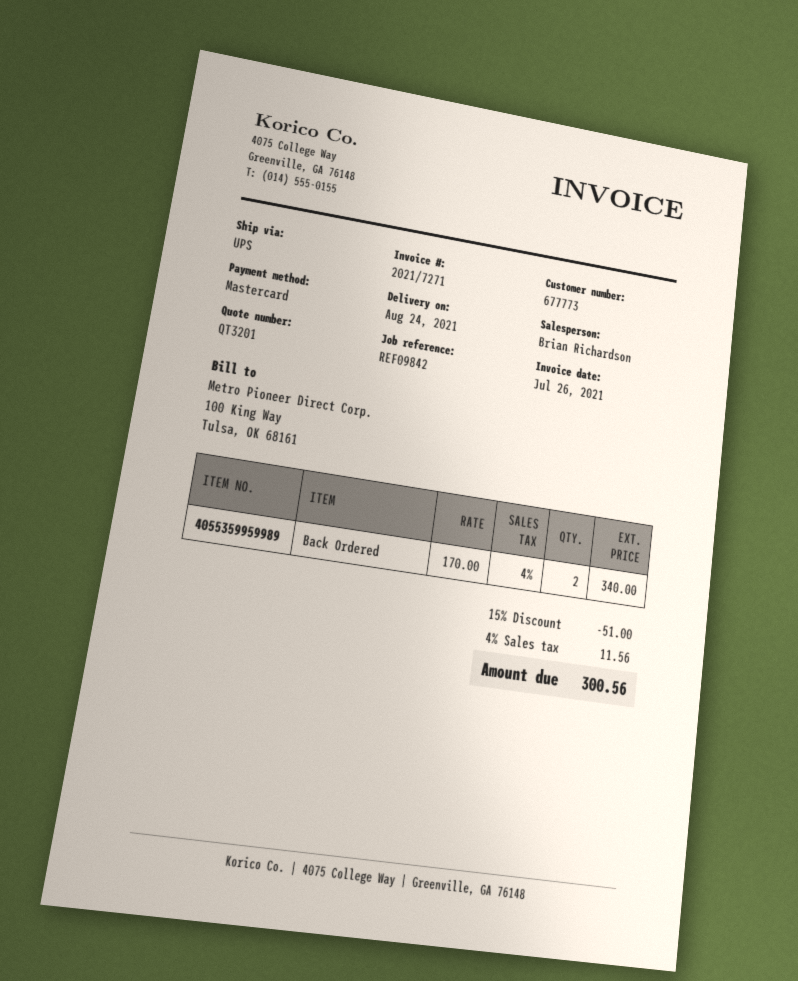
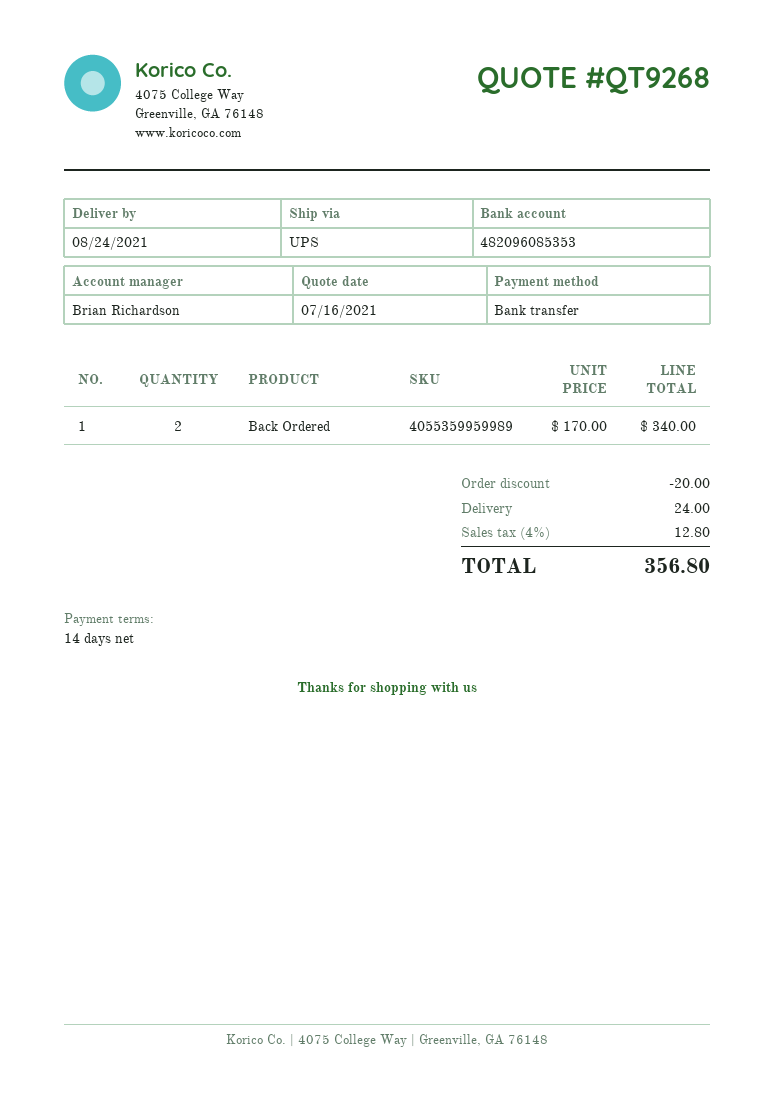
quote number: QT3201 -> QT9268
payment method: Mastercard -> bank transfer
discount: 51.00 -> 20.00
shipping: none -> 24.00
tax: 4% = 11.56 -> 4% = 12.80
total: 300.56 -> 356.80

